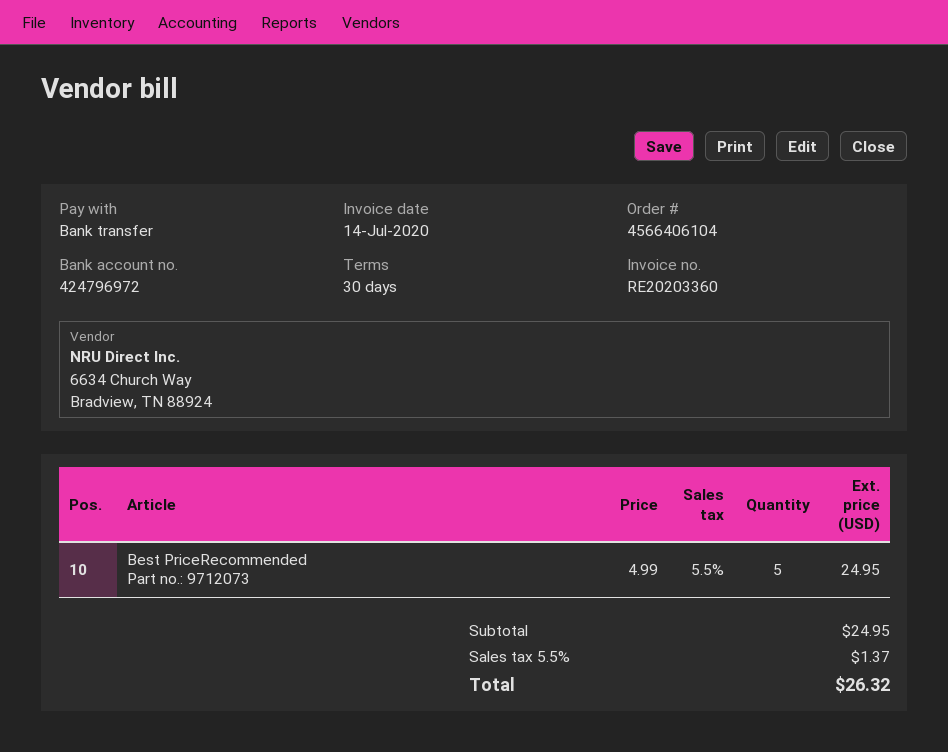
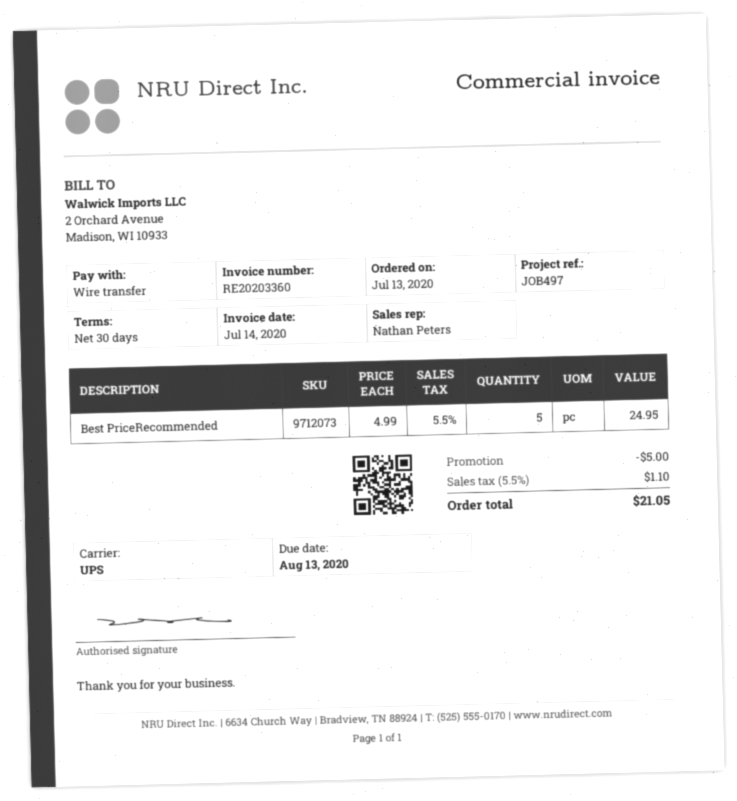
discount: none -> 5.00
tax: 5.5% = 1.37 -> 5.5% = 1.10
total: 26.32 -> 21.05

